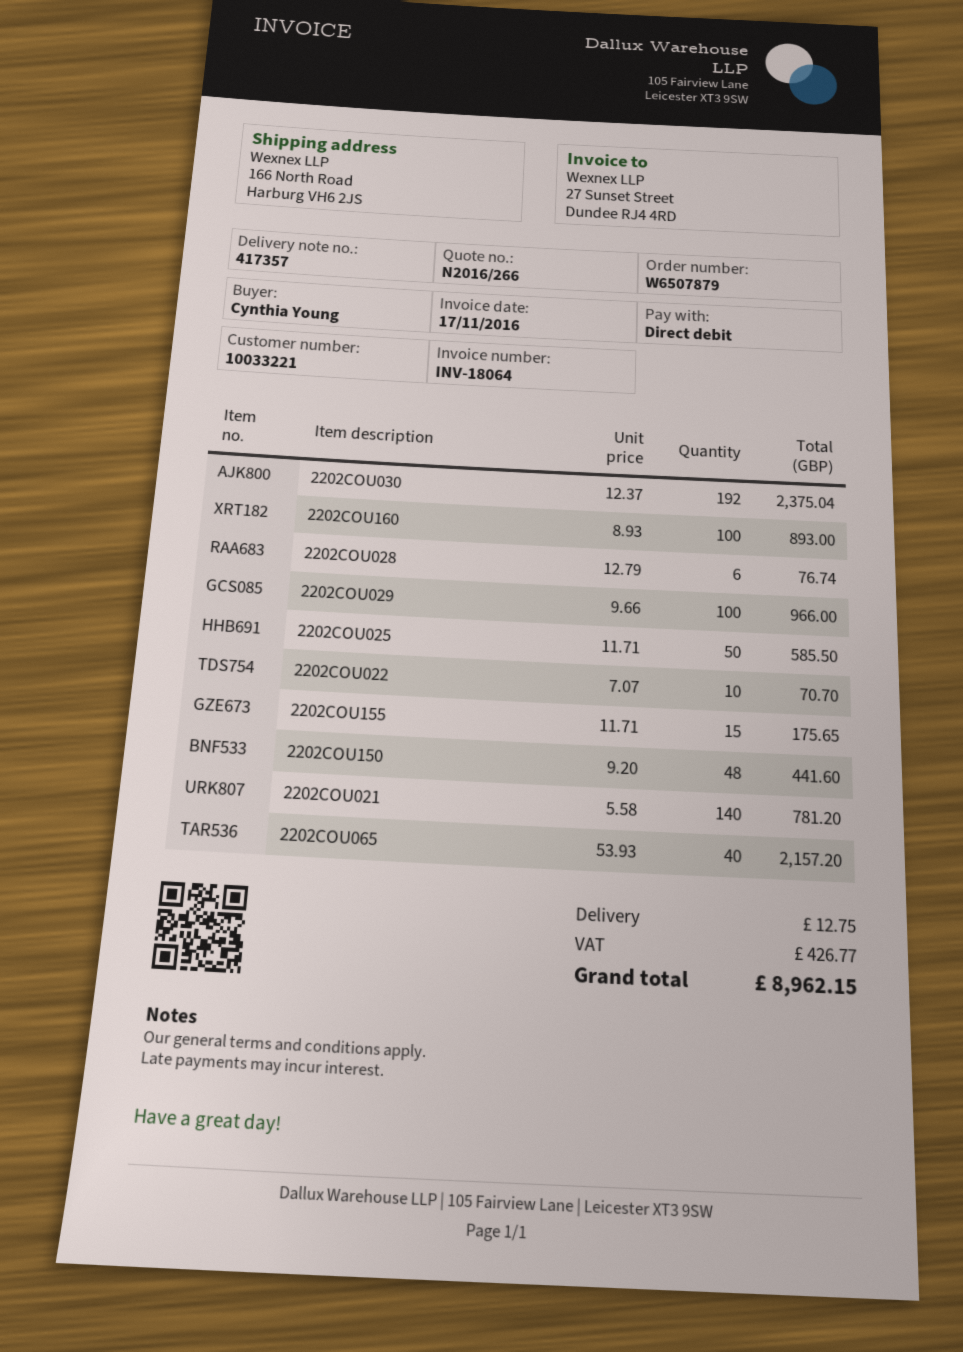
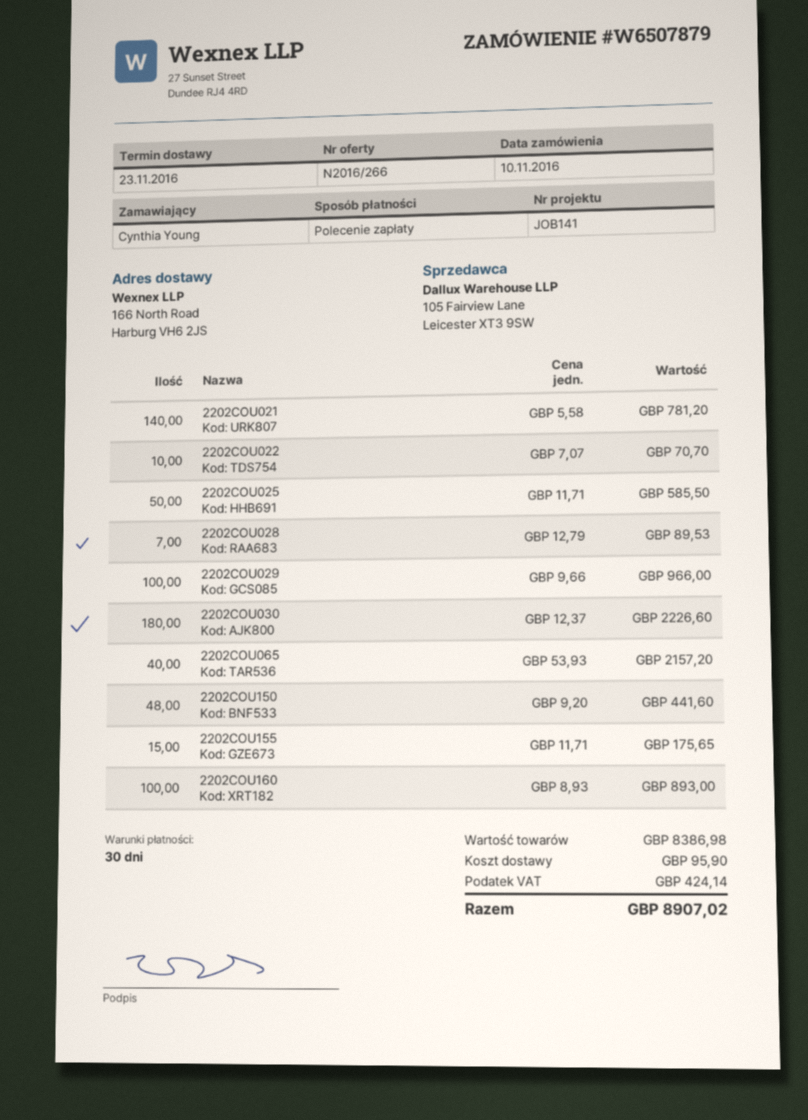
2202COU030: 192 x 12.37 = 2375.04 -> 180 x 12.37 = 2226.60
2202COU028: 6 x 12.79 = 76.74 -> 7 x 12.79 = 89.53
shipping: 12.75 -> 95.90
tax: 426.77 -> 424.14
total: 8962.15 -> 8907.02

